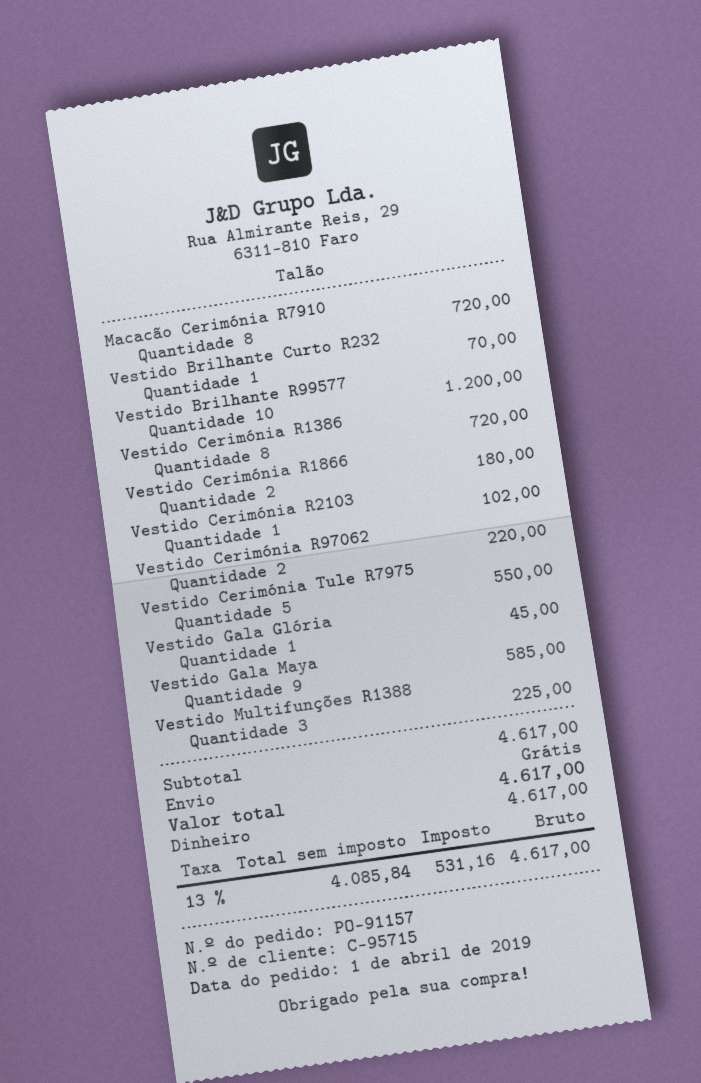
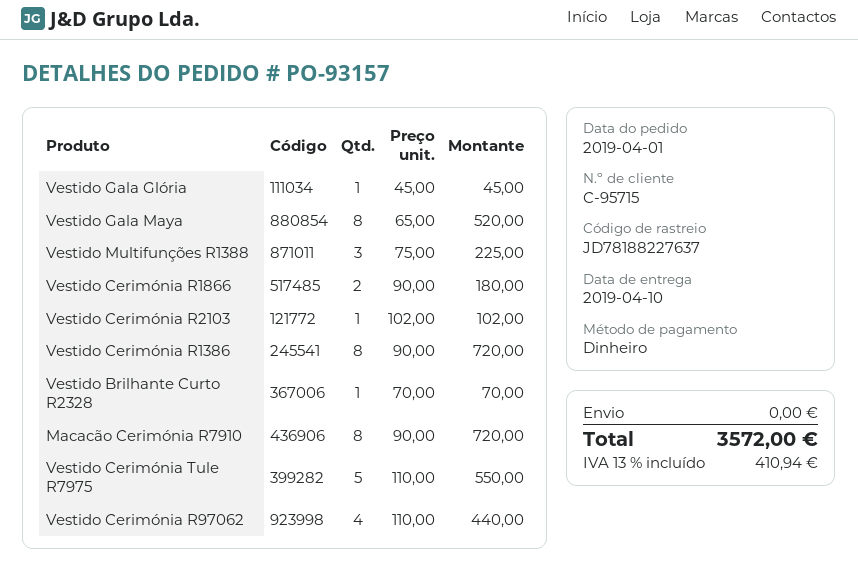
order number: PO-91157 -> PO-93157
Vestido Brilhante R99577: 10 for 1200.00 -> none
Vestido Cerimónia R97062: 2 for 220.00 -> 4 for 440.00
Vestido Gala Maya: 9 for 585.00 -> 8 for 520.00
tax: 13% = 531.16 -> 13% = 410.94
total: 4617.00 -> 3572.00

